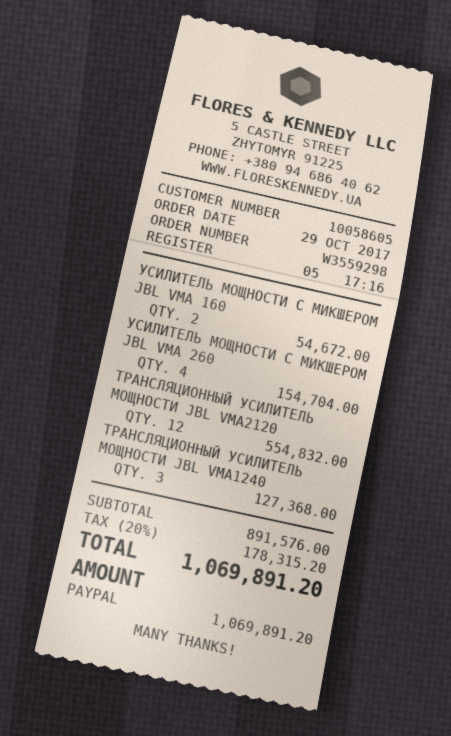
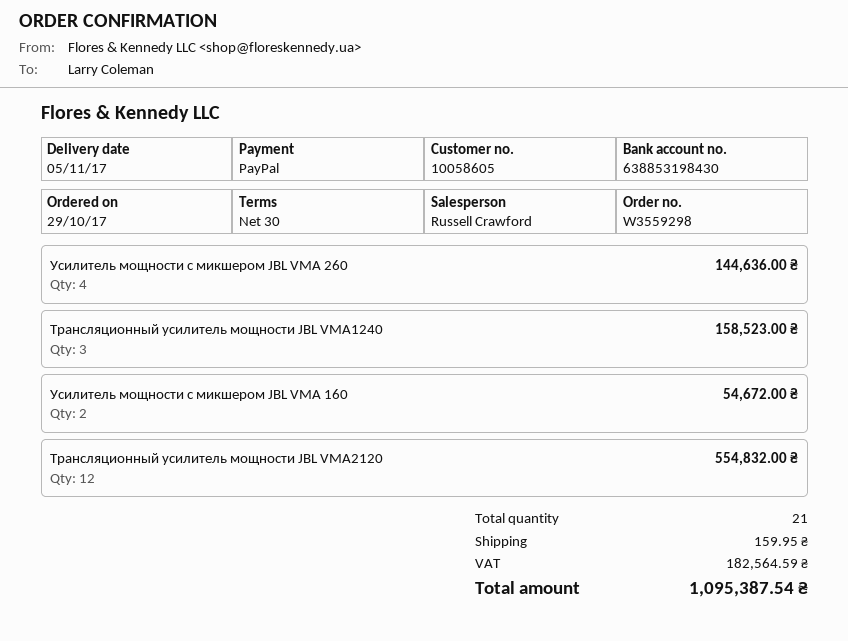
УСИЛИТЕЛЬ МОЩНОСТИ С МИКШЕРОМ JBL VMA 260: 4 for 154704.00 -> 4 for 144636.00
ТРАНСЛЯЦИОННЫЙ УСИЛИТЕЛЬ МОЩНОСТИ JBL VMA1240: 3 for 127368.00 -> 3 for 158523.00
shipping: none -> 159.95
tax: 178315.20 -> 182564.59
total: 1069891.20 -> 1095387.54

